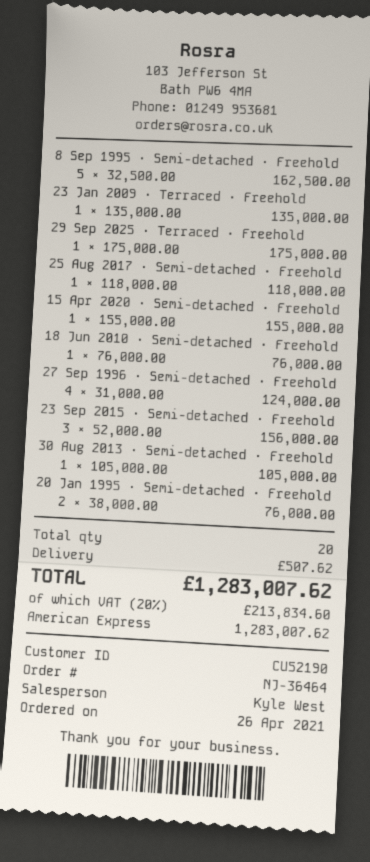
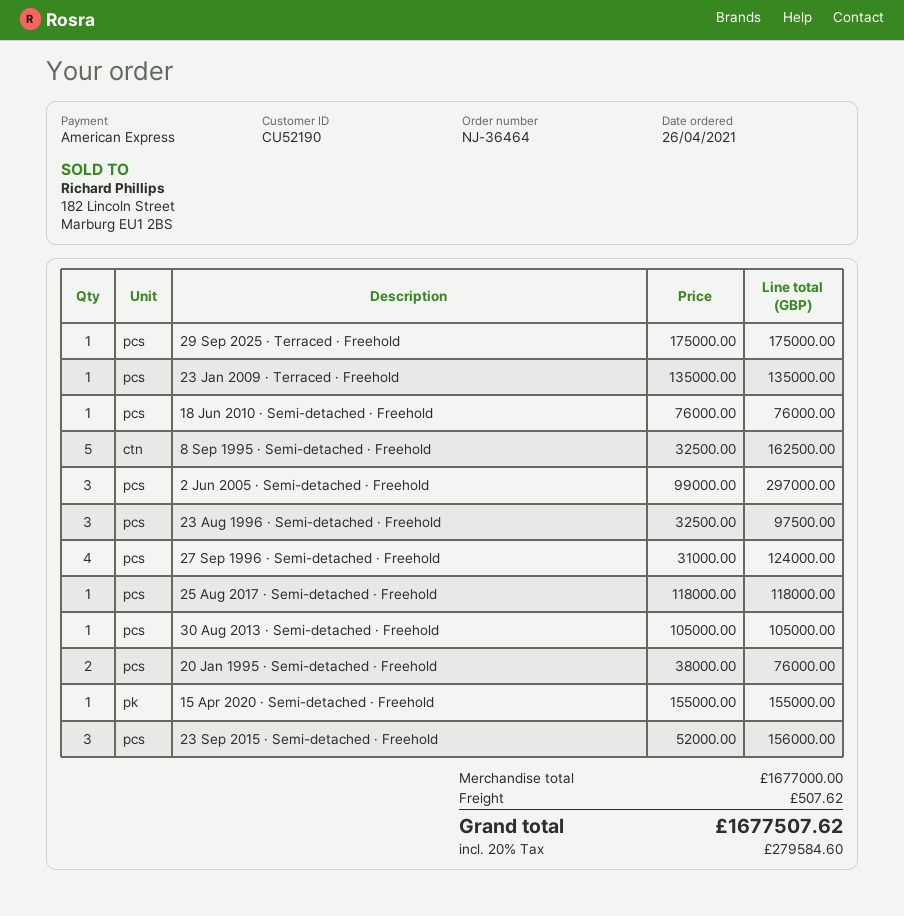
2 Jun 2005 · Semi-detached · Freehold: none -> 3 x 99000.00 = 297000.00
23 Aug 1996 · Semi-detached · Freehold: none -> 3 x 32500.00 = 97500.00
tax: 20% = 213834.60 -> 20% = 279584.60
total: 1283007.62 -> 1677507.62

